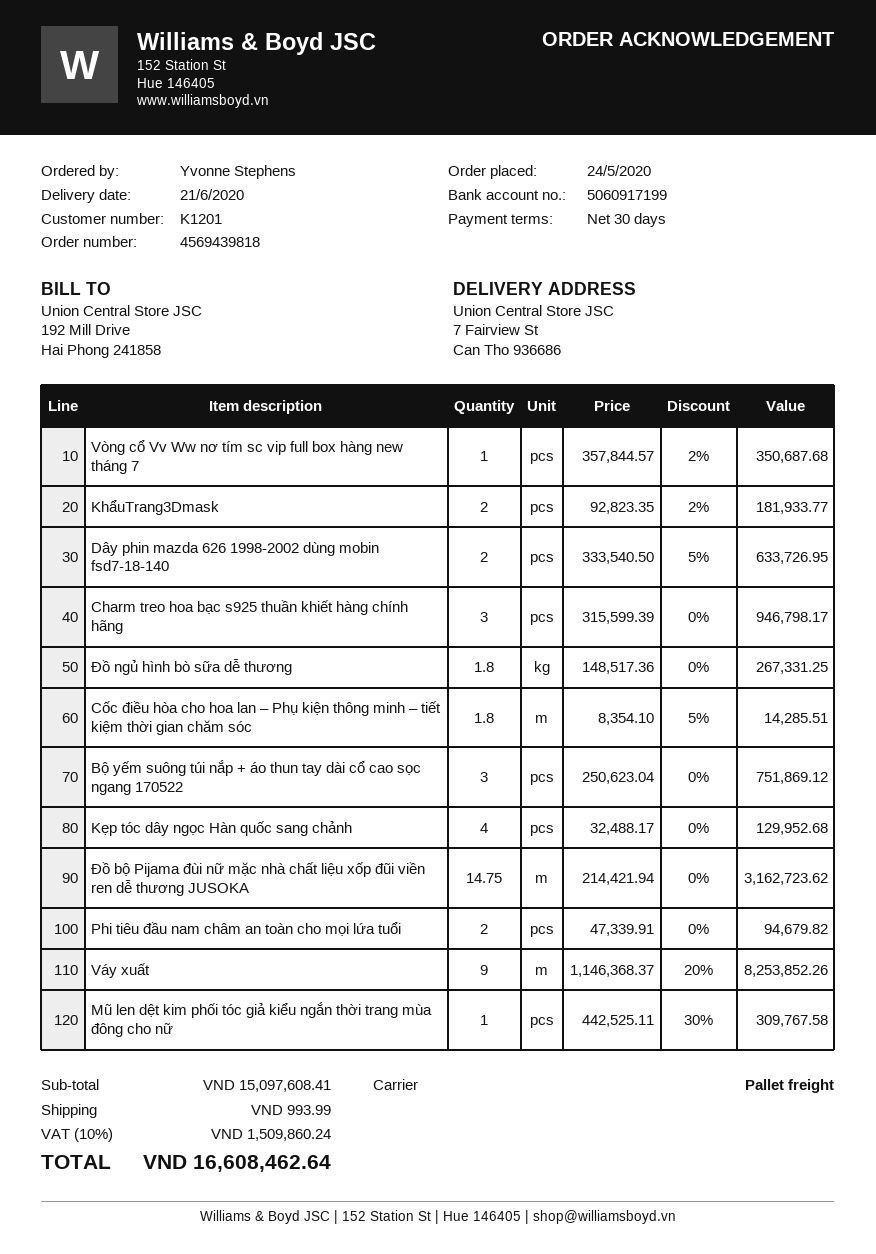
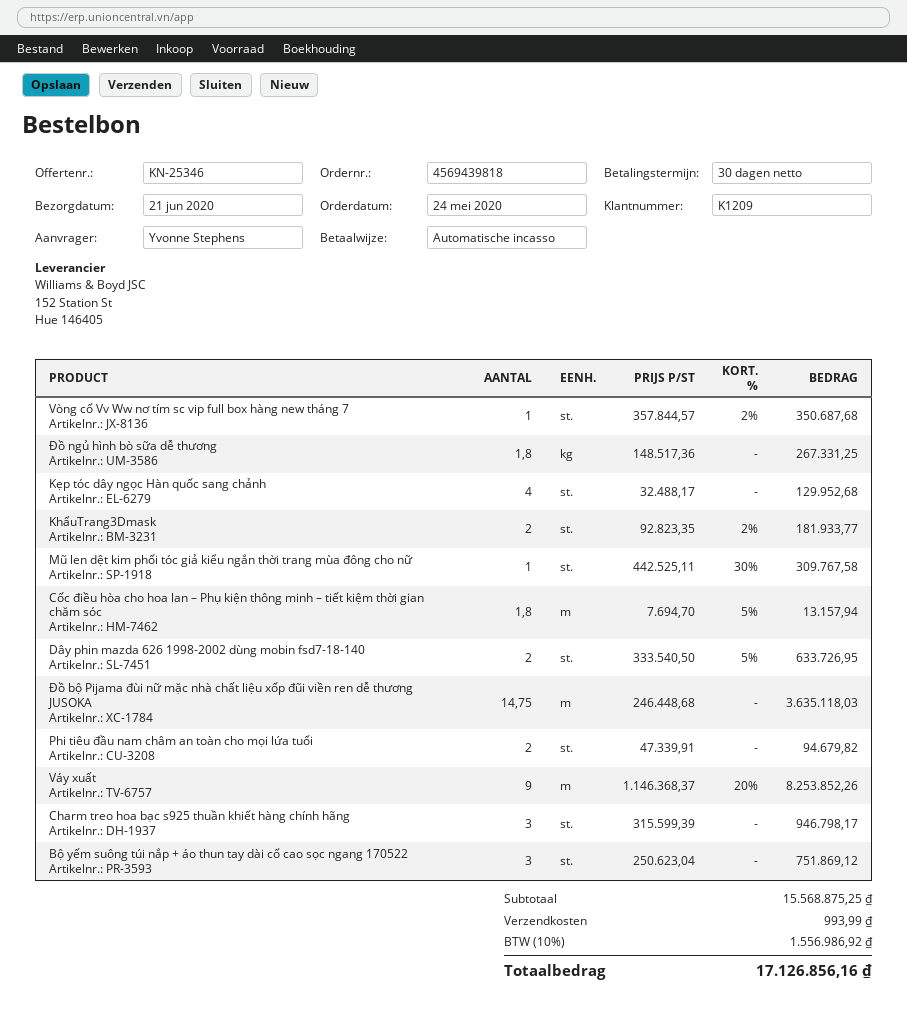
customer number: K1201 -> K1209
Cốc điều hòa cho hoa lan – Phụ kiện thông minh – tiết kiệm thời gian chăm sóc: 1.8 x 8354.10 - 5% = 14285.51 -> 1.8 x 7694.70 - 5% = 13157.94
Đồ bộ Pijama đùi nữ mặc nhà chất liệu xốp đũi viền ren dễ thương JUSOKA: 14.75 x 214421.94 = 3162723.62 -> 14.75 x 246448.68 = 3635118.03
subtotal: 15097608.41 -> 15568875.25
tax: 10% = 1509860.24 -> 10% = 1556986.92
total: 16608462.64 -> 17126856.16

